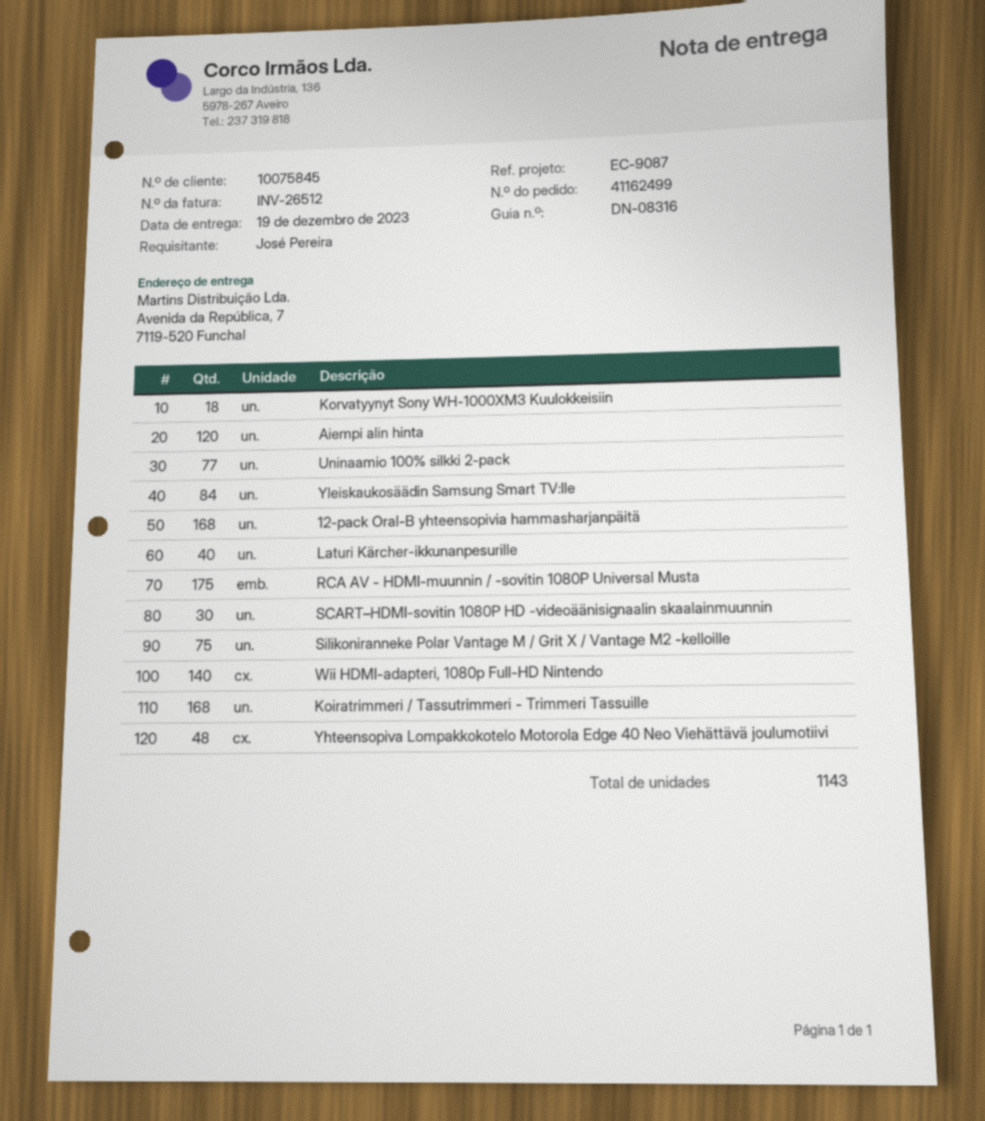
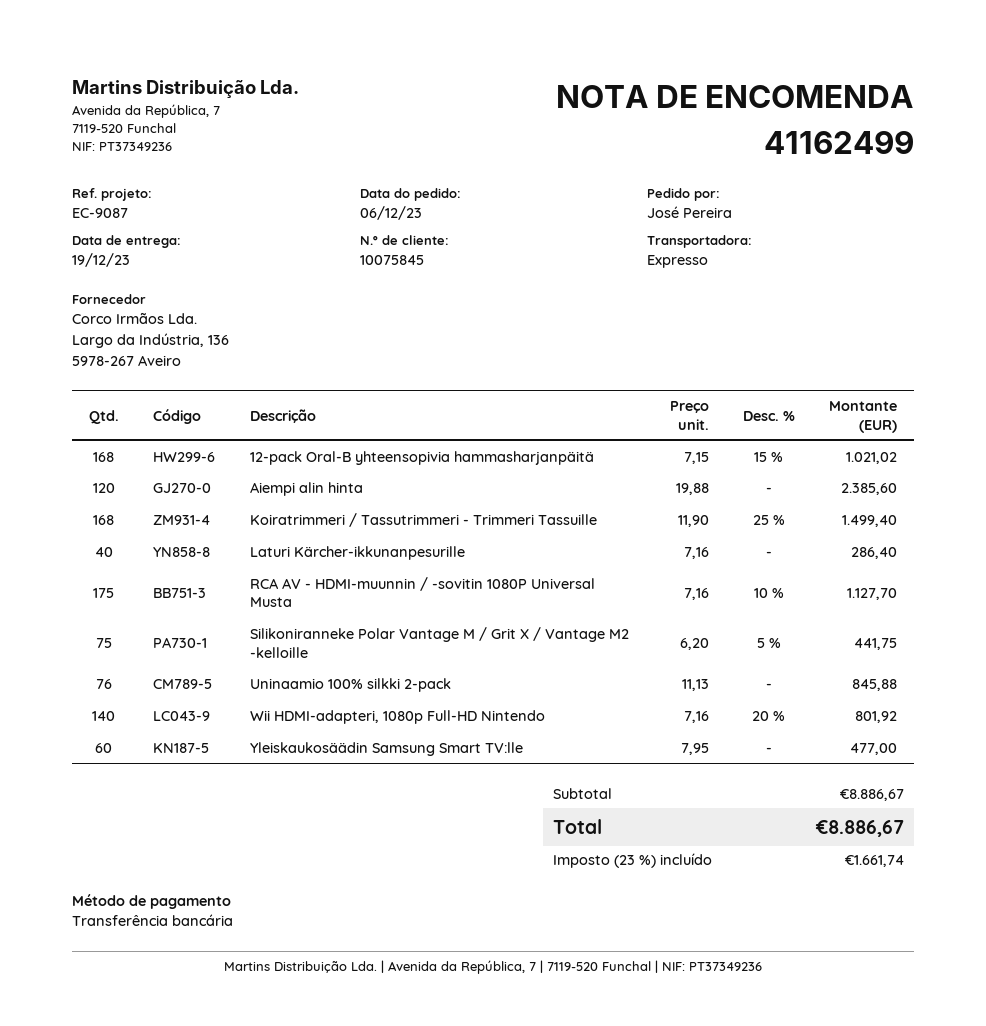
Korvatyynyt Sony WH-1000XM3 Kuulokkeisiin: 18 -> none
Uninaamio 100% silkki 2-pack: 77 -> 76
Yleiskaukosäädin Samsung Smart TV:lle: 84 -> 60
SCART–HDMI-sovitin 1080P HD -videoäänisignaalin skaalainmuunnin: 30 -> none
Yhteensopiva Lompakkokotelo Motorola Edge 40 Neo Viehättävä joulumotiivi: 48 -> none

